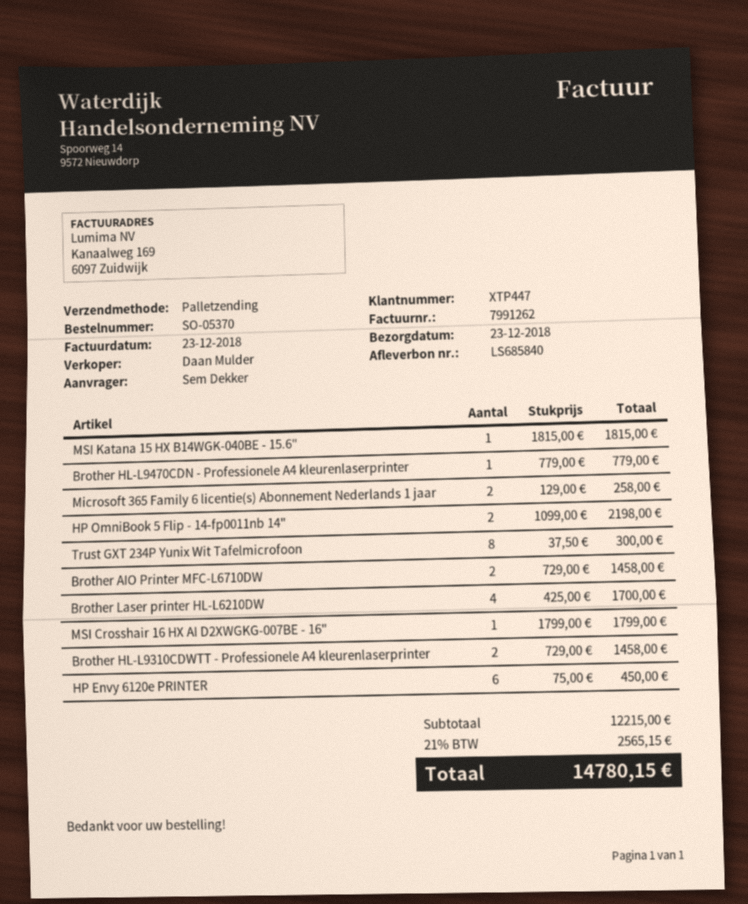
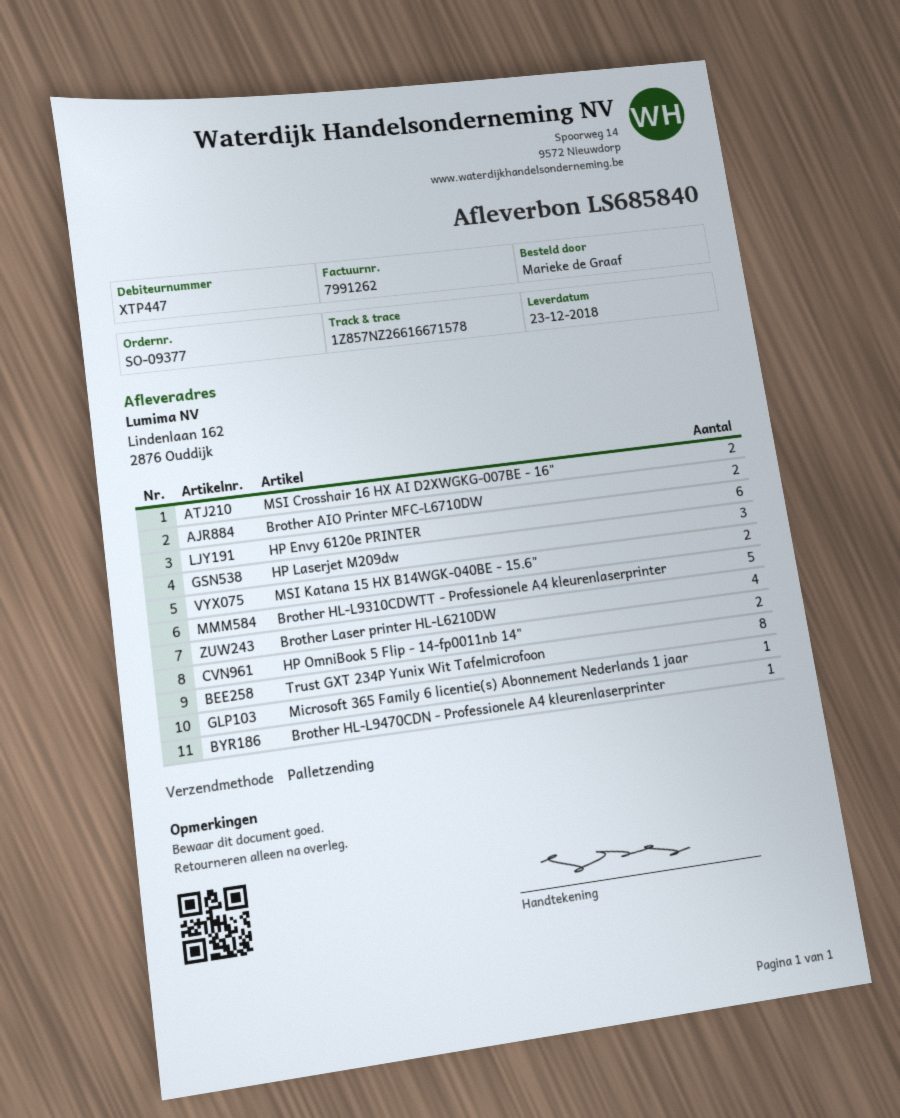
order number: SO-05370 -> SO-09377
ordered by: Sem Dekker -> Marieke de Graaf
MSI Katana 15 HX B14WGK-040BE - 15.6": 1 -> 2
Microsoft 365 Family 6 licentie(s) Abonnement Nederlands 1 jaar: 2 -> 1
MSI Crosshair 16 HX AI D2XWGKG-007BE - 16": 1 -> 2
Brother HL-L9310CDWTT - Professionele A4 kleurenlaserprinter: 2 -> 5
HP Laserjet M209dw: none -> 3

